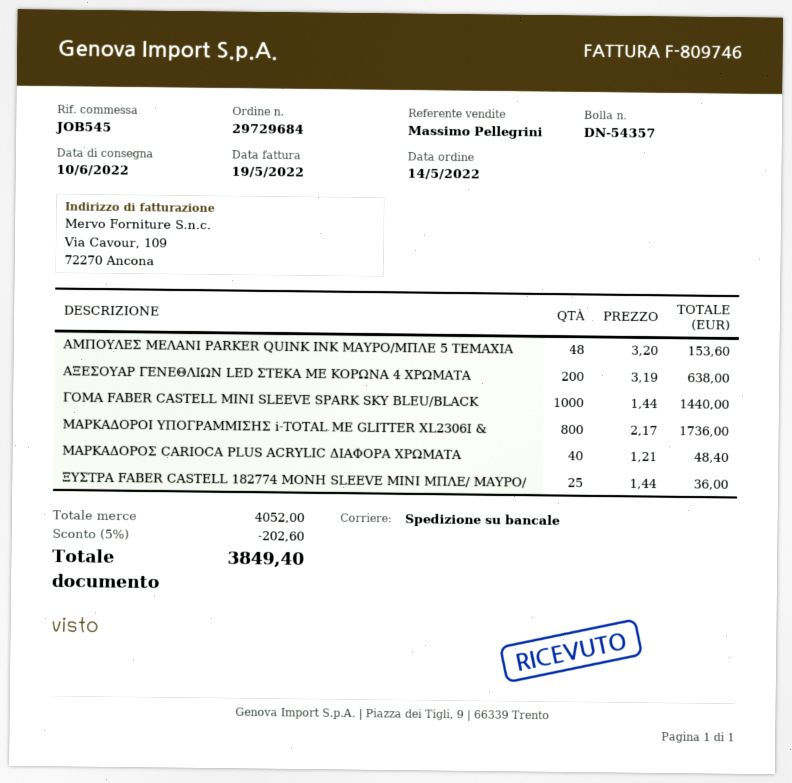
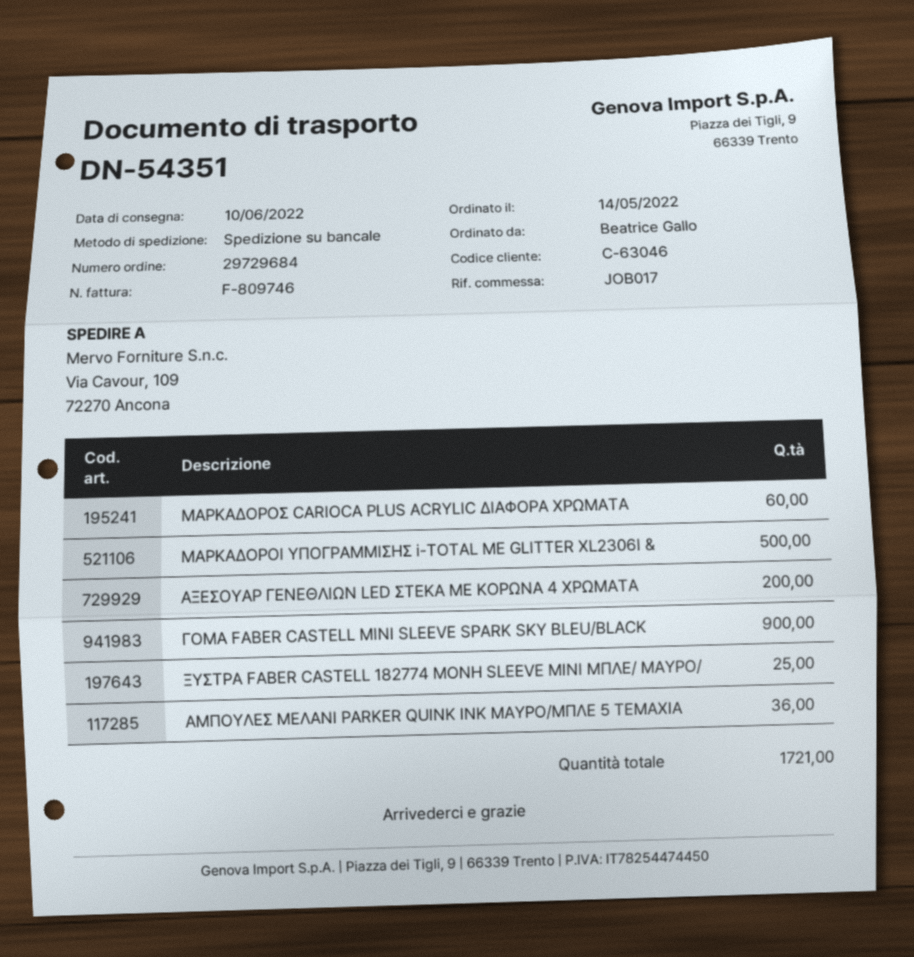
delivery note number: DN-54357 -> DN-54351
reference: JOB545 -> JOB017
ΑΜΠΟΥΛΕΣ ΜΕΛΑΝΙ PARKER QUINK INK ΜΑΥΡΟ/ΜΠΛΕ 5 ΤΕΜΑΧΙΑ: 48 -> 36
ΓΟΜΑ FABER CASTELL MINI SLEEVE SPARK SKY BLEU/BLACK: 1000 -> 900
ΜΑΡΚΑΔΟΡΟΙ ΥΠΟΓΡΑΜΜΙΣΗΣ i-TOTAL ME GLITTER XL2306I &: 800 -> 500
ΜΑΡΚΑΔΟΡΟΣ CARIOCA PLUS ACRYLIC ΔΙΑΦΟΡΑ ΧΡΩΜΑΤΑ: 40 -> 60

